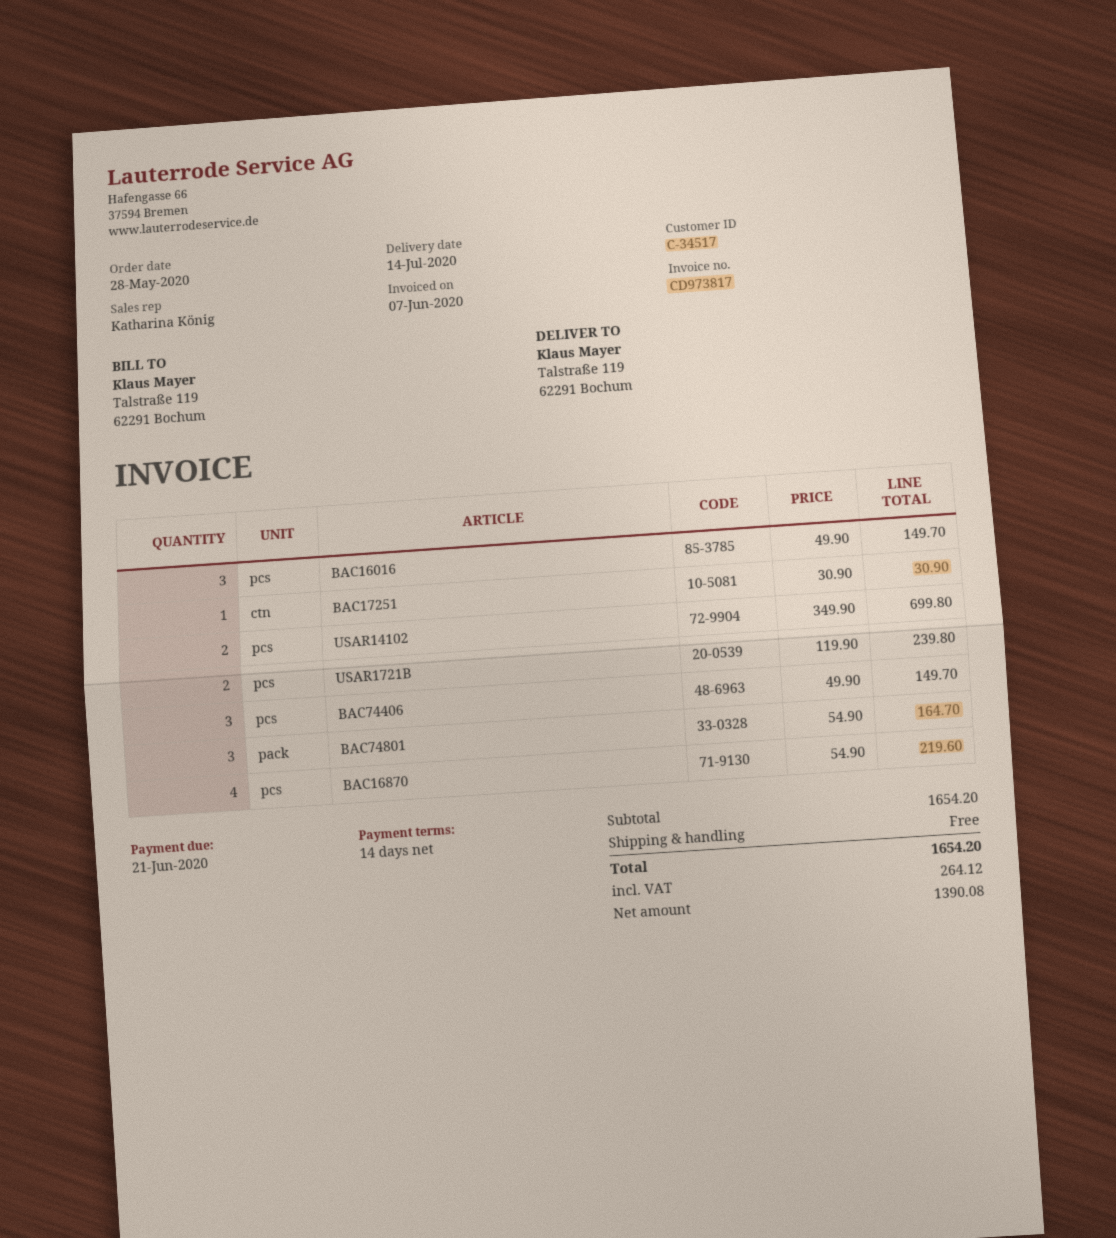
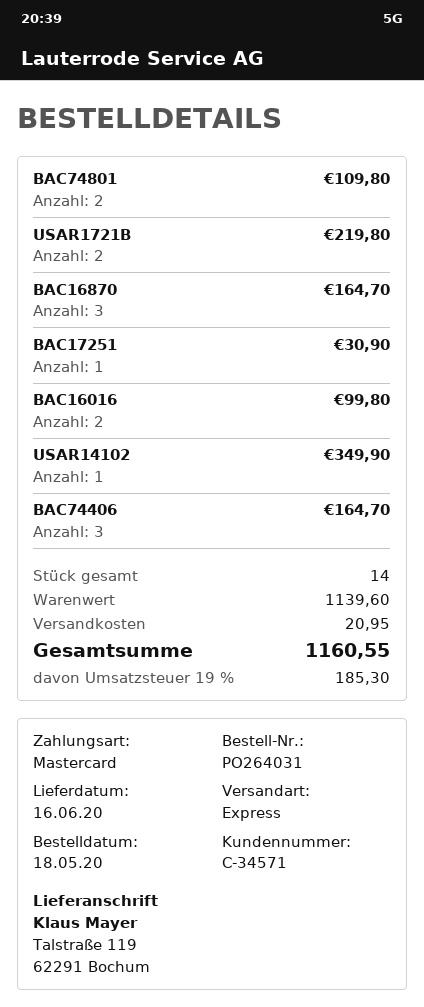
order date: 2020-05-28 -> 2020-05-18
delivery date: 2020-07-14 -> 2020-06-16
customer number: C-34517 -> C-34571
BAC16016: 3 for 149.70 -> 2 for 99.80
USAR14102: 2 for 699.80 -> 1 for 349.90
USAR1721B: 2 for 239.80 -> 2 for 219.80
BAC74406: 3 for 149.70 -> 3 for 164.70
BAC74801: 3 for 164.70 -> 2 for 109.80
BAC16870: 4 for 219.60 -> 3 for 164.70
subtotal: 1654.20 -> 1139.60
shipping: 0.00 -> 20.95
tax: 264.12 -> 185.30
total: 1654.20 -> 1160.55

